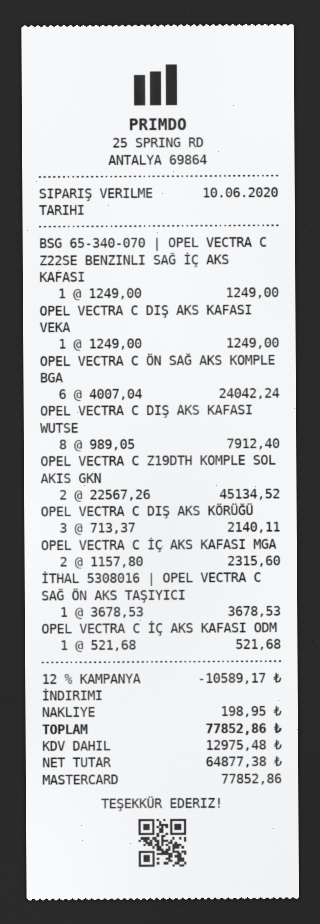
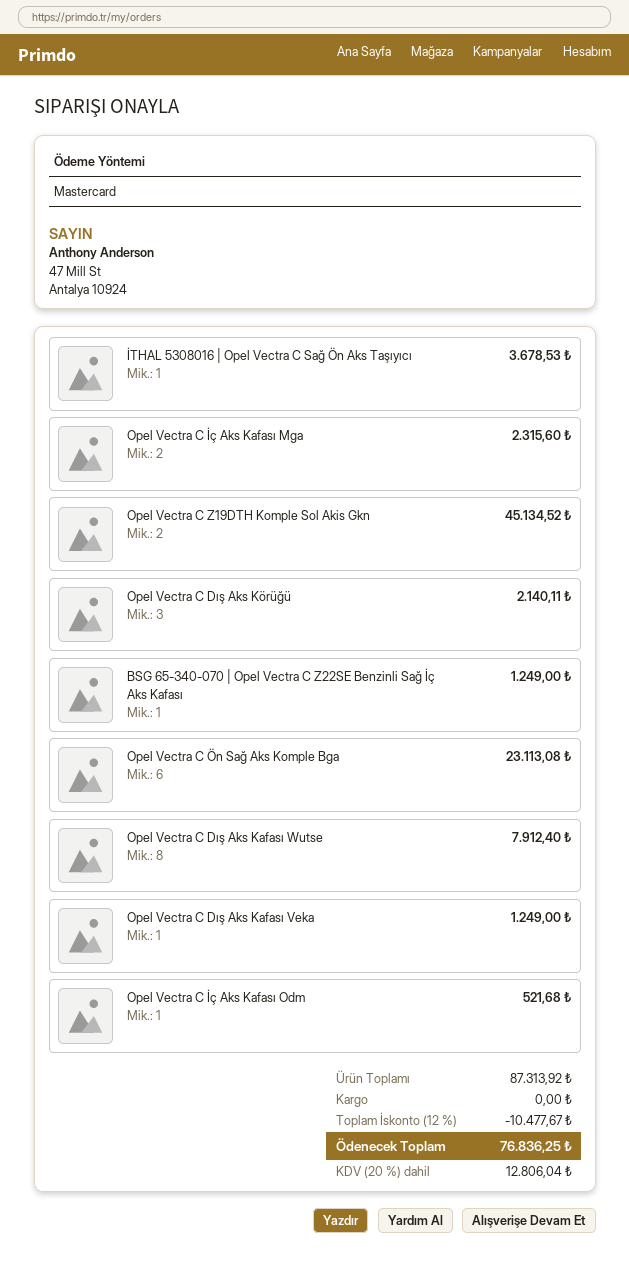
OPEL VECTRA C ÖN SAĞ AKS KOMPLE BGA: 6 for 24042.24 -> 6 for 23113.08
discount: 12% = 10589.17 -> 12% = 10477.67
shipping: 198.95 -> 0.00
tax: 12975.48 -> 12806.04
total: 77852.86 -> 76836.25

